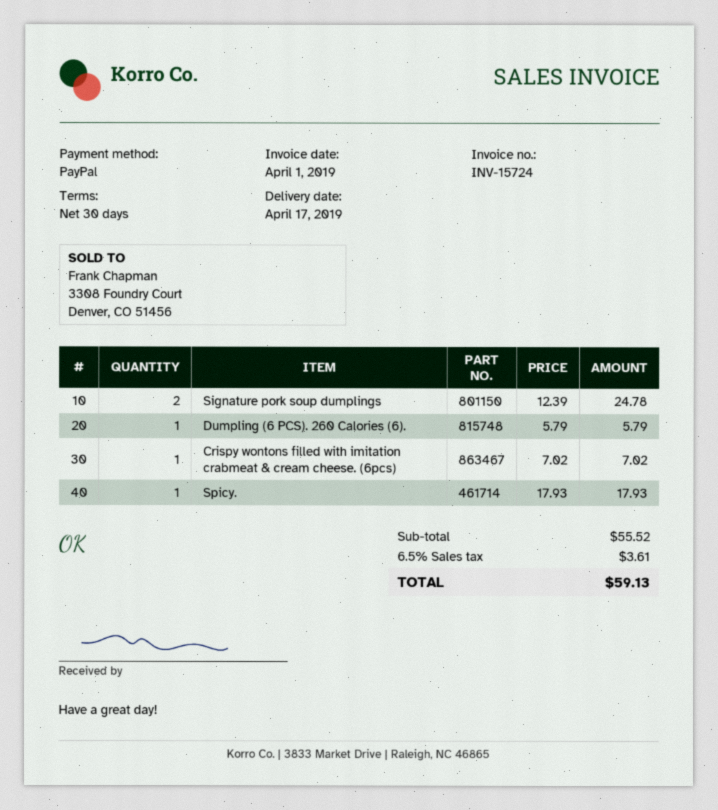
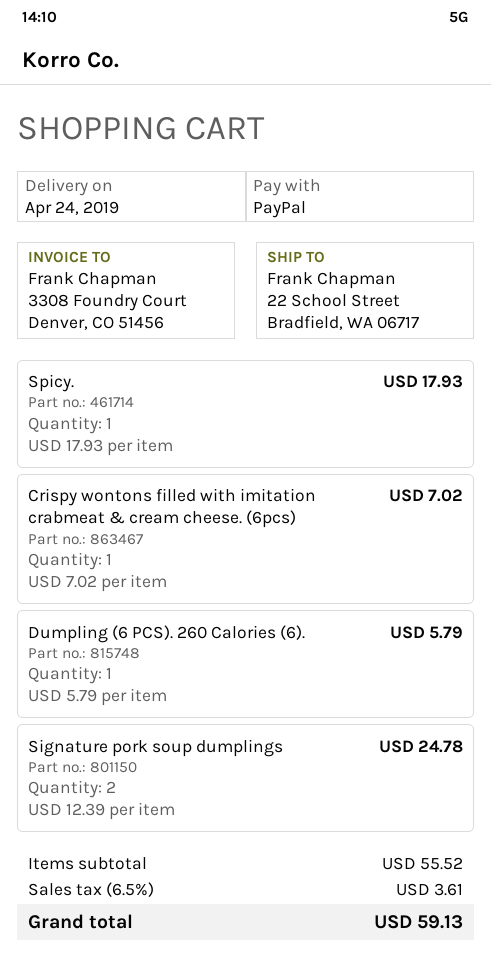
delivery date: 2019-04-17 -> 2019-04-24

